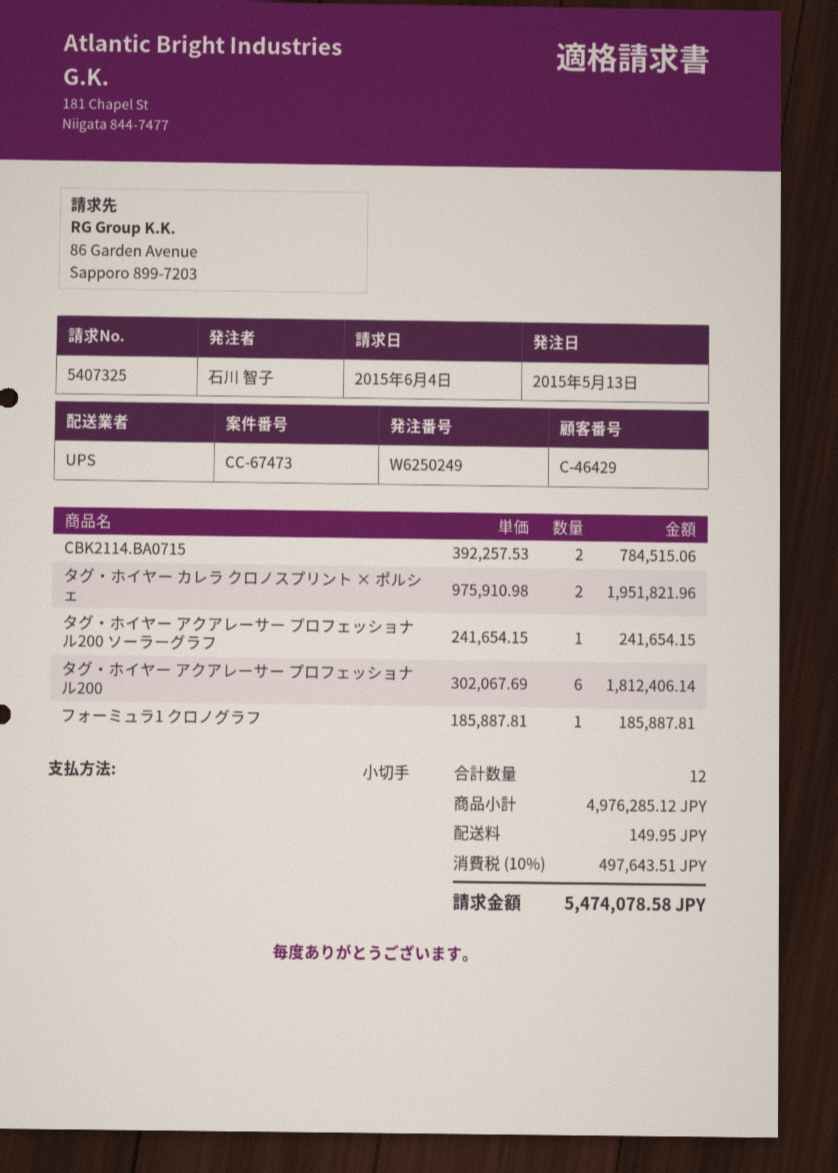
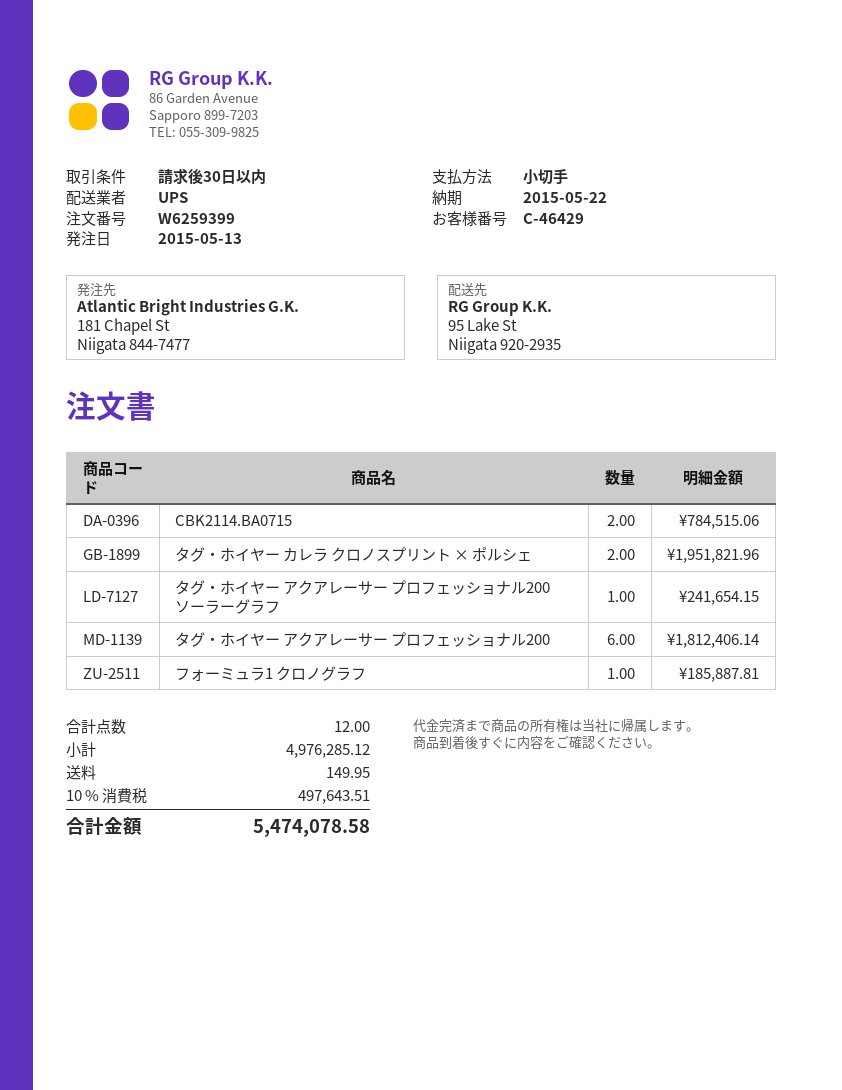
order number: W6250249 -> W6259399

